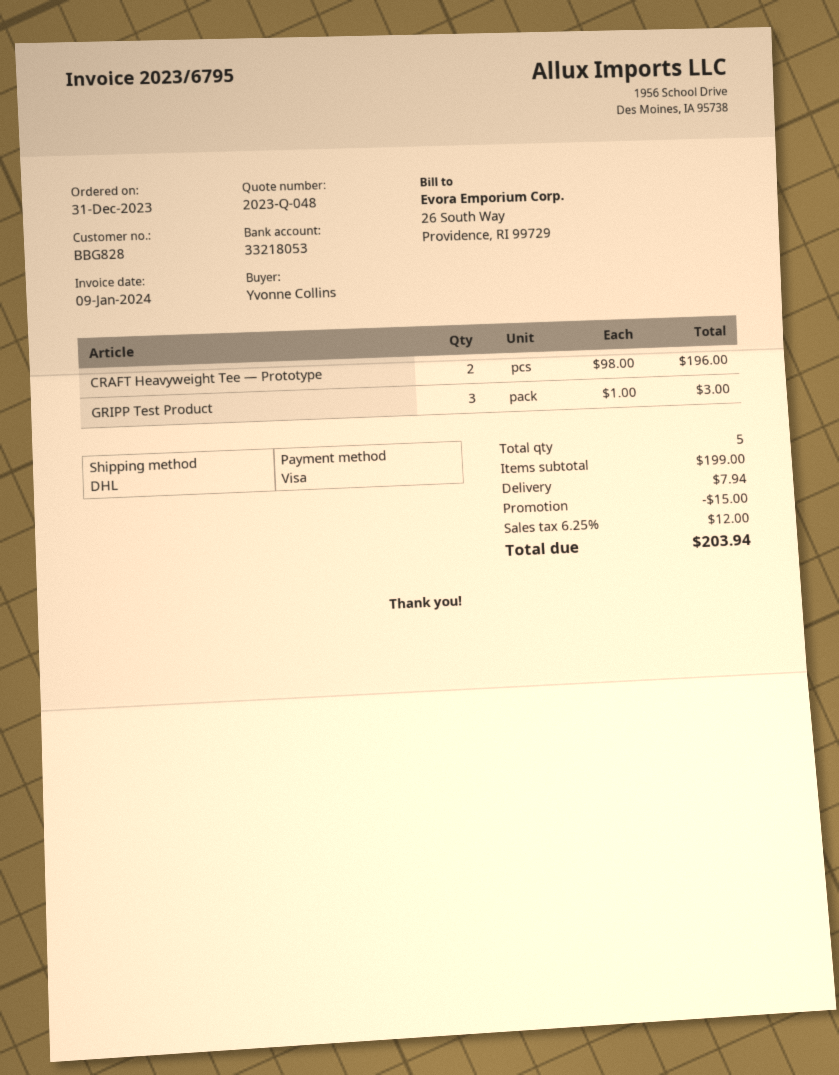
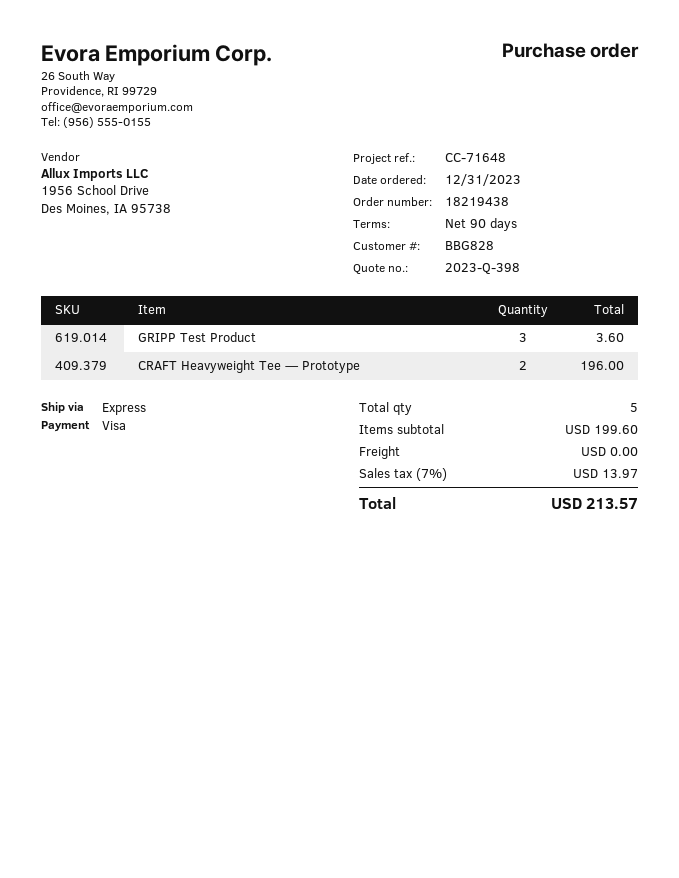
quote number: 2023-Q-048 -> 2023-Q-398
shipping method: DHL -> express
GRIPP Test Product: 3 for 3.00 -> 3 for 3.60
subtotal: 199.00 -> 199.60
discount: 15.00 -> none
shipping: 7.94 -> 0.00
tax: 6.25% = 12.00 -> 7% = 13.97
total: 203.94 -> 213.57

